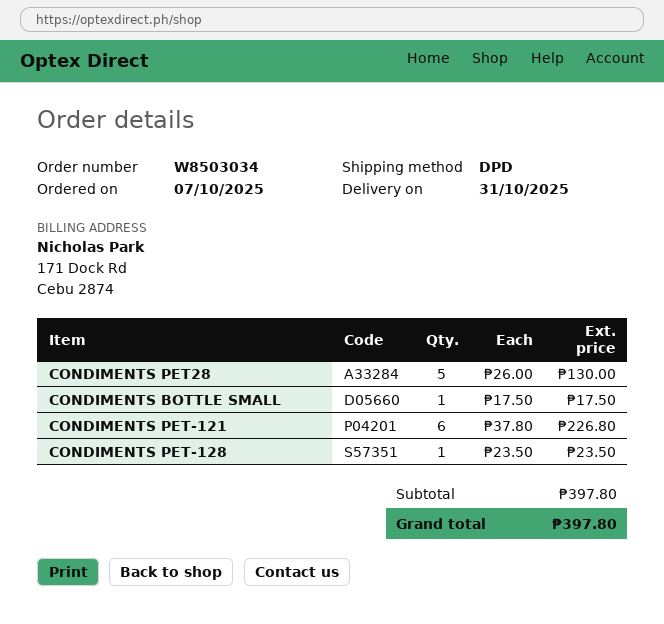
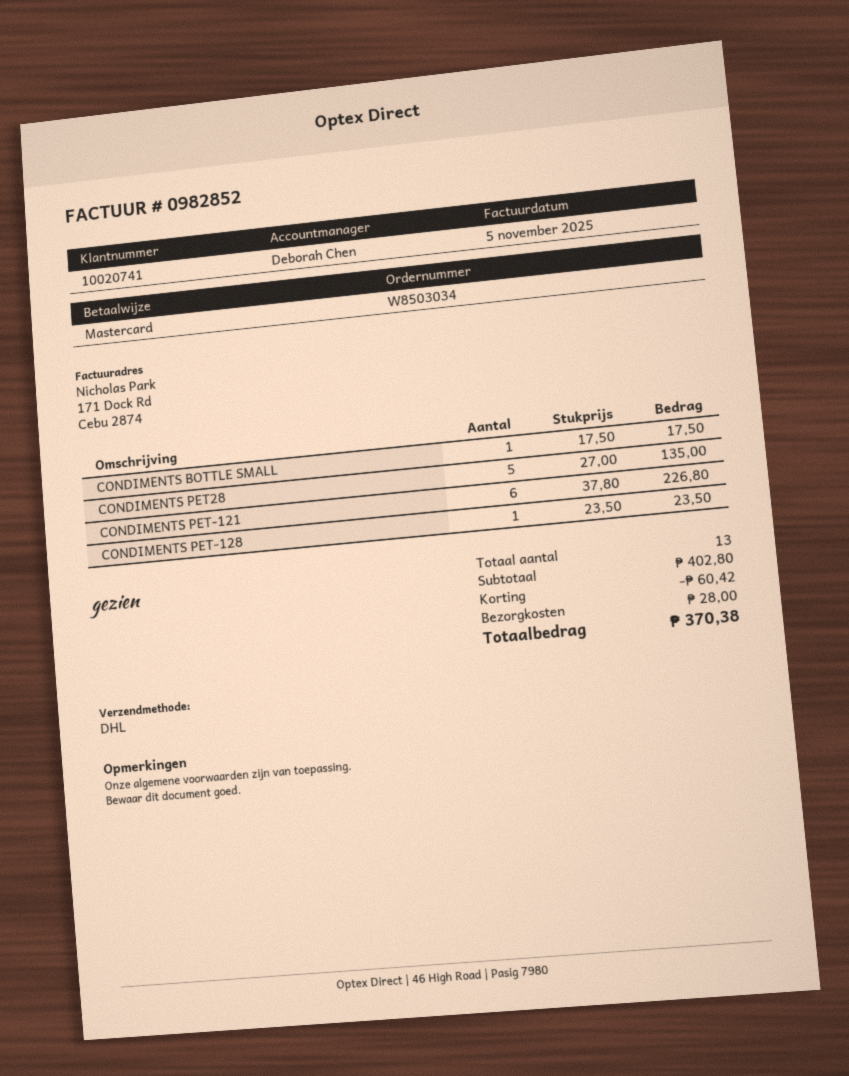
shipping method: DPD -> DHL
CONDIMENTS PET28: 5 x 26.00 = 130.00 -> 5 x 27.00 = 135.00
subtotal: 397.80 -> 402.80
discount: none -> 60.42
shipping: none -> 28.00
total: 397.80 -> 370.38

